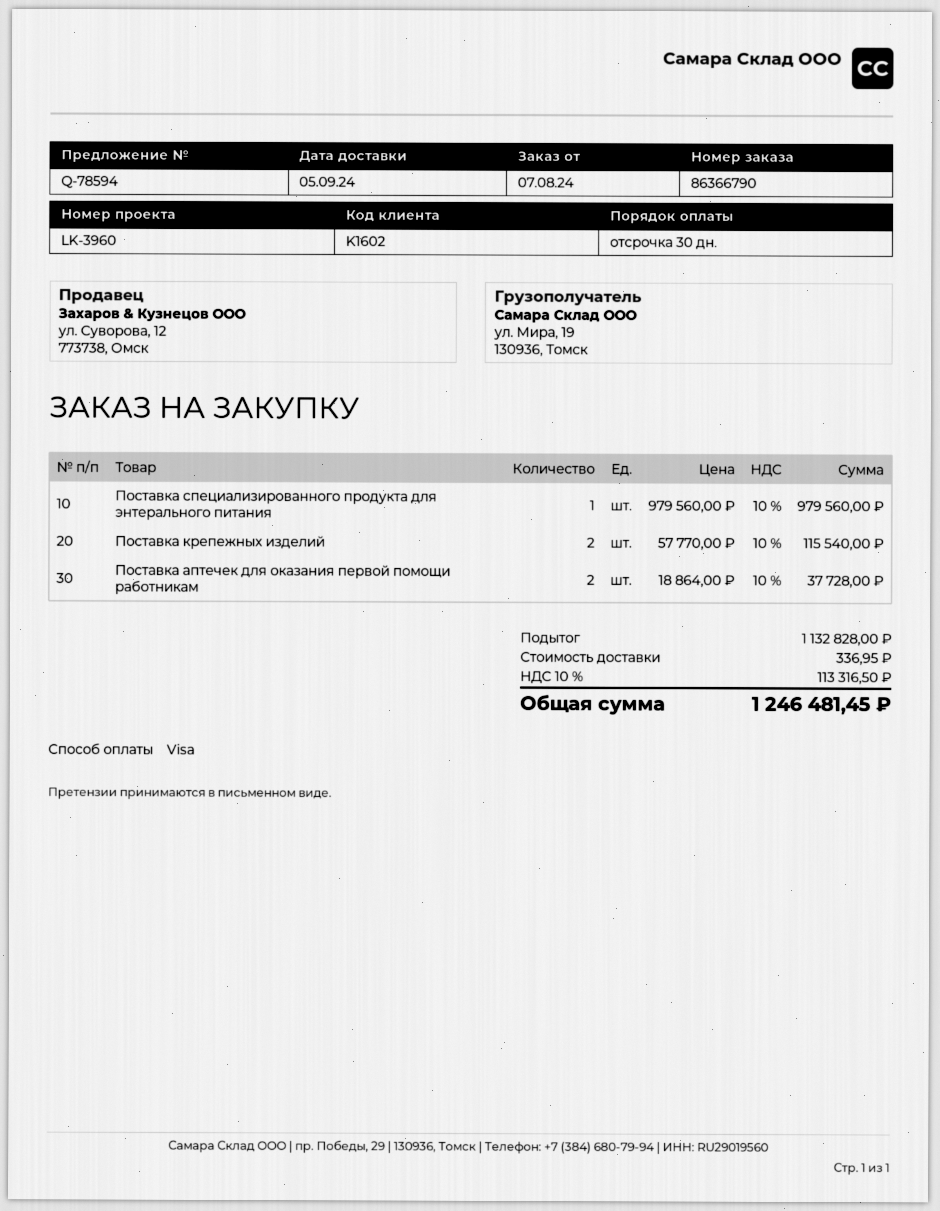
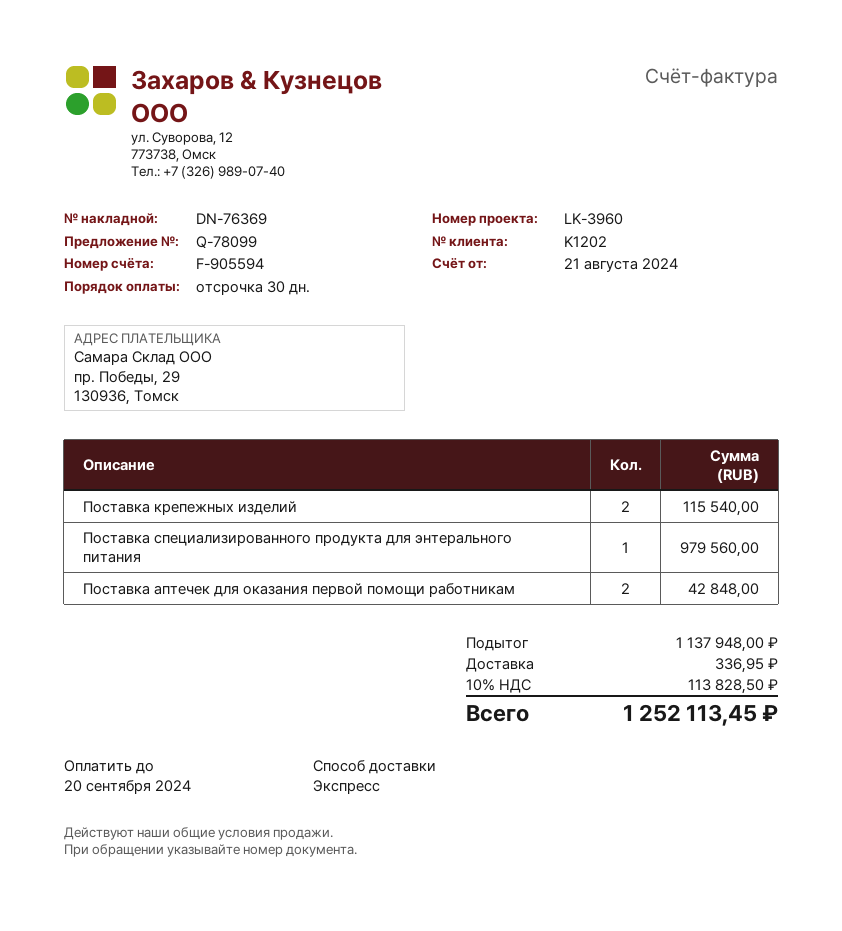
quote number: Q-78594 -> Q-78099
customer number: K1602 -> K1202
Поставка аптечек для оказания первой помощи работникам: 2 for 37728.00 -> 2 for 42848.00
subtotal: 1132828.00 -> 1137948.00
tax: 10% = 113316.50 -> 10% = 113828.50
total: 1246481.45 -> 1252113.45

